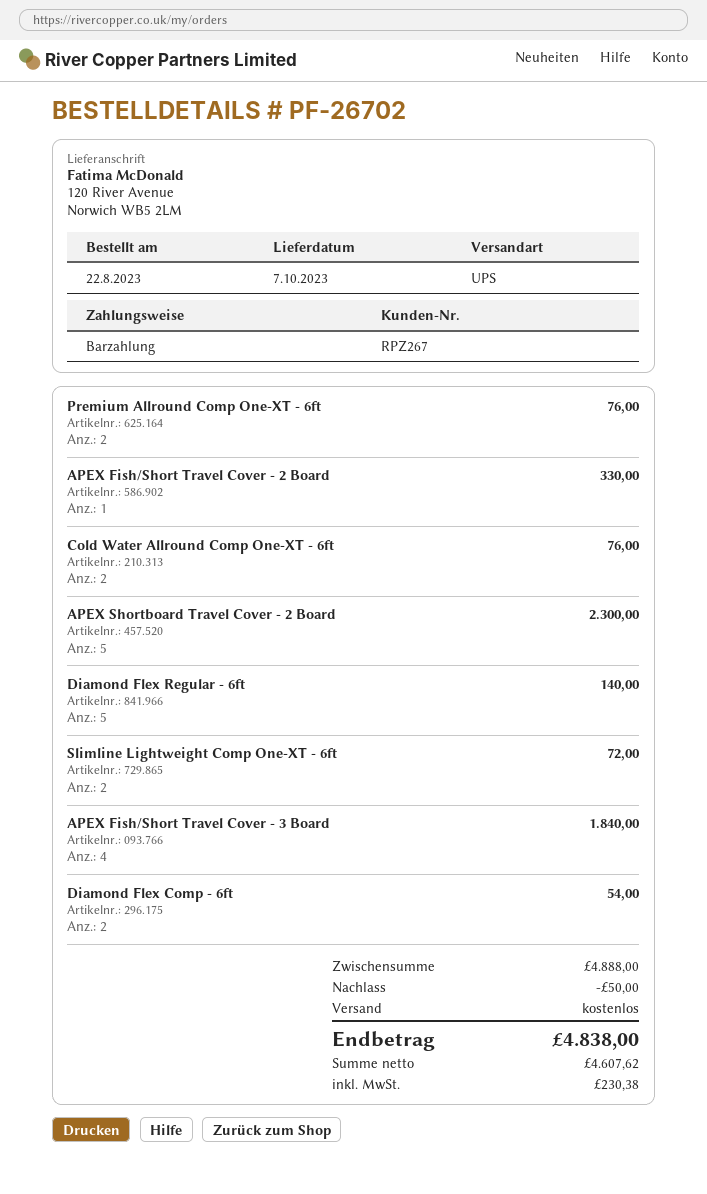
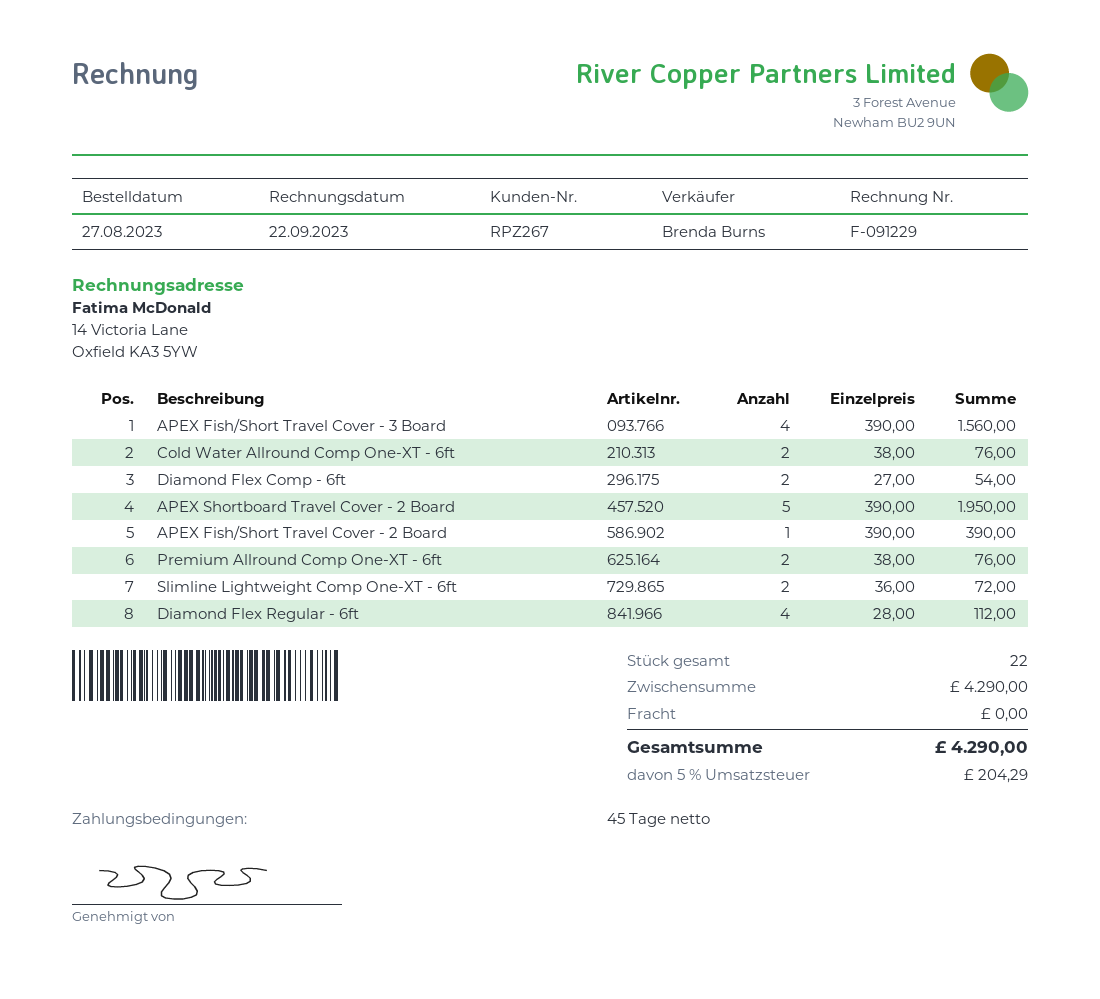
order date: 2023-08-22 -> 2023-08-27
APEX Fish/Short Travel Cover - 2 Board: 1 for 330.00 -> 1 for 390.00
APEX Shortboard Travel Cover - 2 Board: 5 for 2300.00 -> 5 for 1950.00
Diamond Flex Regular - 6ft: 5 for 140.00 -> 4 for 112.00
APEX Fish/Short Travel Cover - 3 Board: 4 for 1840.00 -> 4 for 1560.00
subtotal: 4888.00 -> 4290.00
discount: 50.00 -> none
tax: 230.38 -> 204.29
total: 4838.00 -> 4290.00

